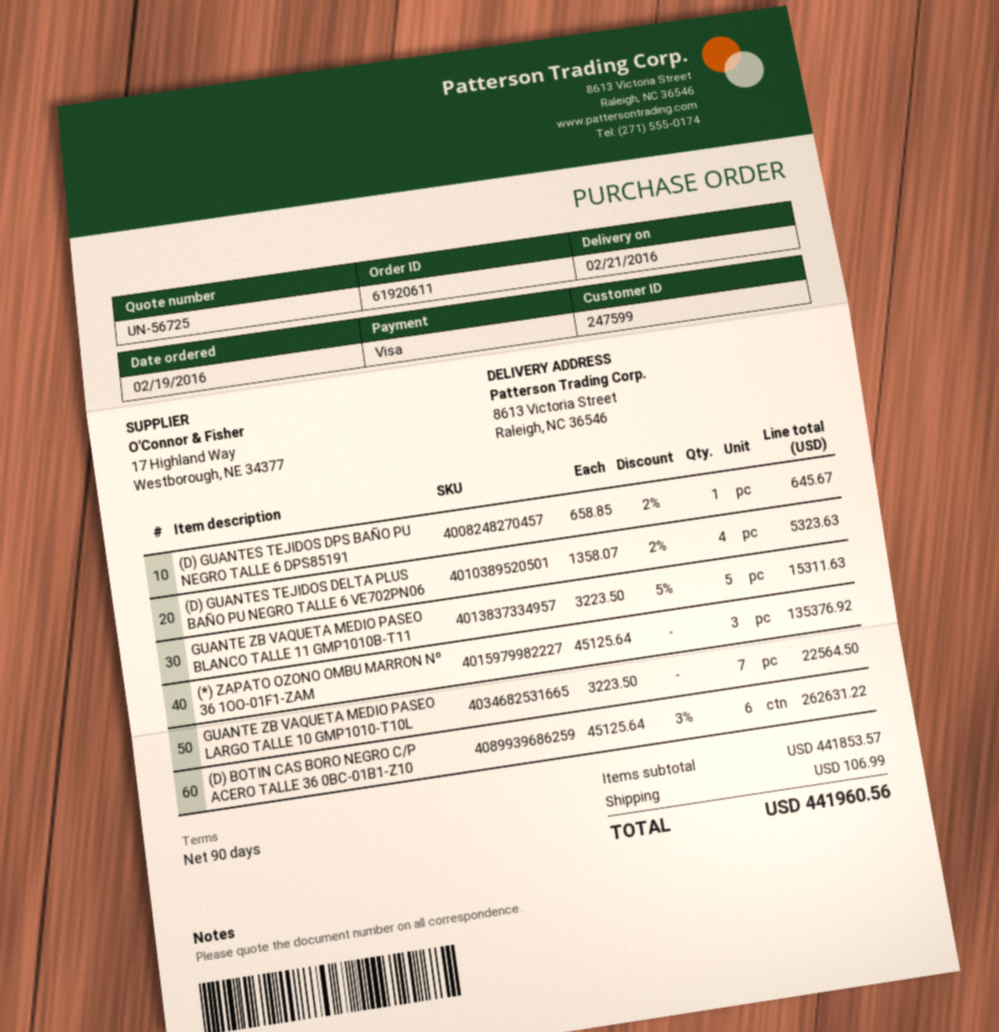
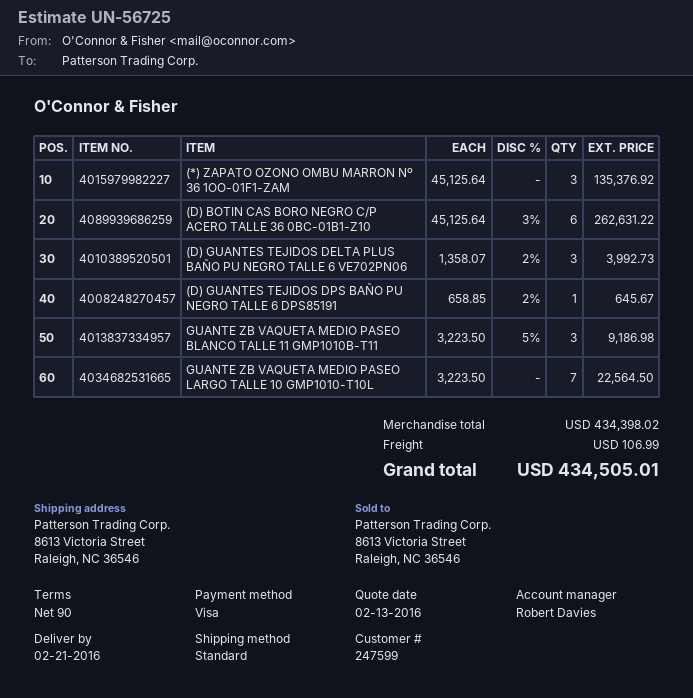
(D) GUANTES TEJIDOS DELTA PLUS BAÑO PU NEGRO TALLE 6 VE702PN06: 4 x 1358.07 - 2% = 5323.63 -> 3 x 1358.07 - 2% = 3992.73
GUANTE ZB VAQUETA MEDIO PASEO BLANCO TALLE 11 GMP1010B-T11: 5 x 3223.50 - 5% = 15311.63 -> 3 x 3223.50 - 5% = 9186.98
subtotal: 441853.57 -> 434398.02
total: 441960.56 -> 434505.01

